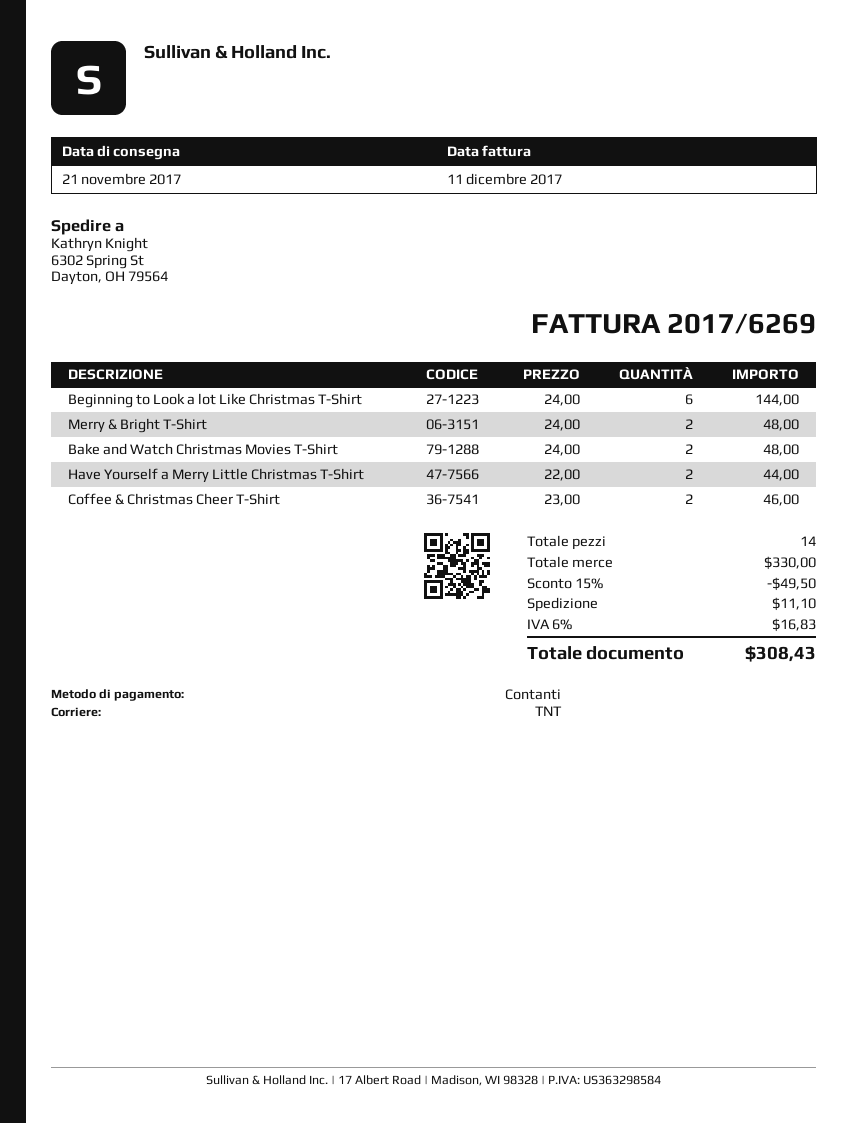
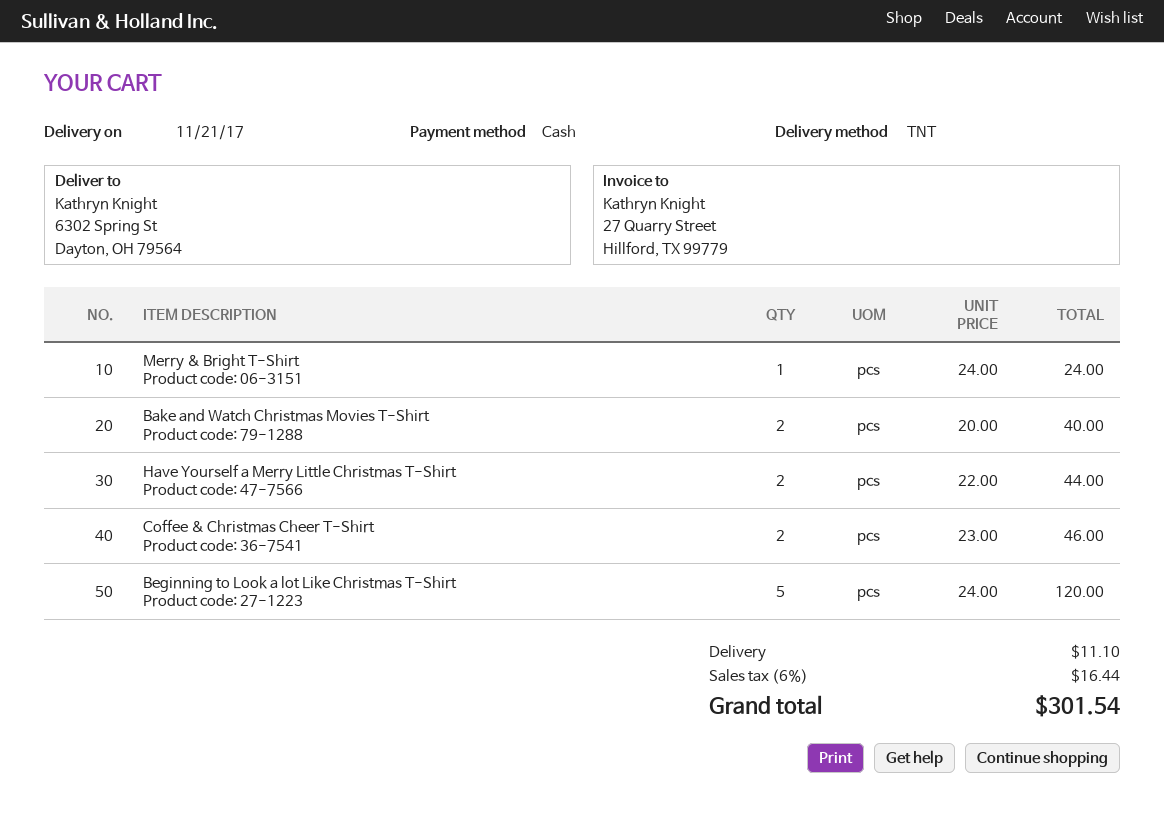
Beginning to Look a lot Like Christmas T-Shirt: 6 x 24.00 = 144.00 -> 5 x 24.00 = 120.00
Merry & Bright T-Shirt: 2 x 24.00 = 48.00 -> 1 x 24.00 = 24.00
Bake and Watch Christmas Movies T-Shirt: 2 x 24.00 = 48.00 -> 2 x 20.00 = 40.00
discount: 15% = 49.50 -> none
tax: 6% = 16.83 -> 6% = 16.44
total: 308.43 -> 301.54

